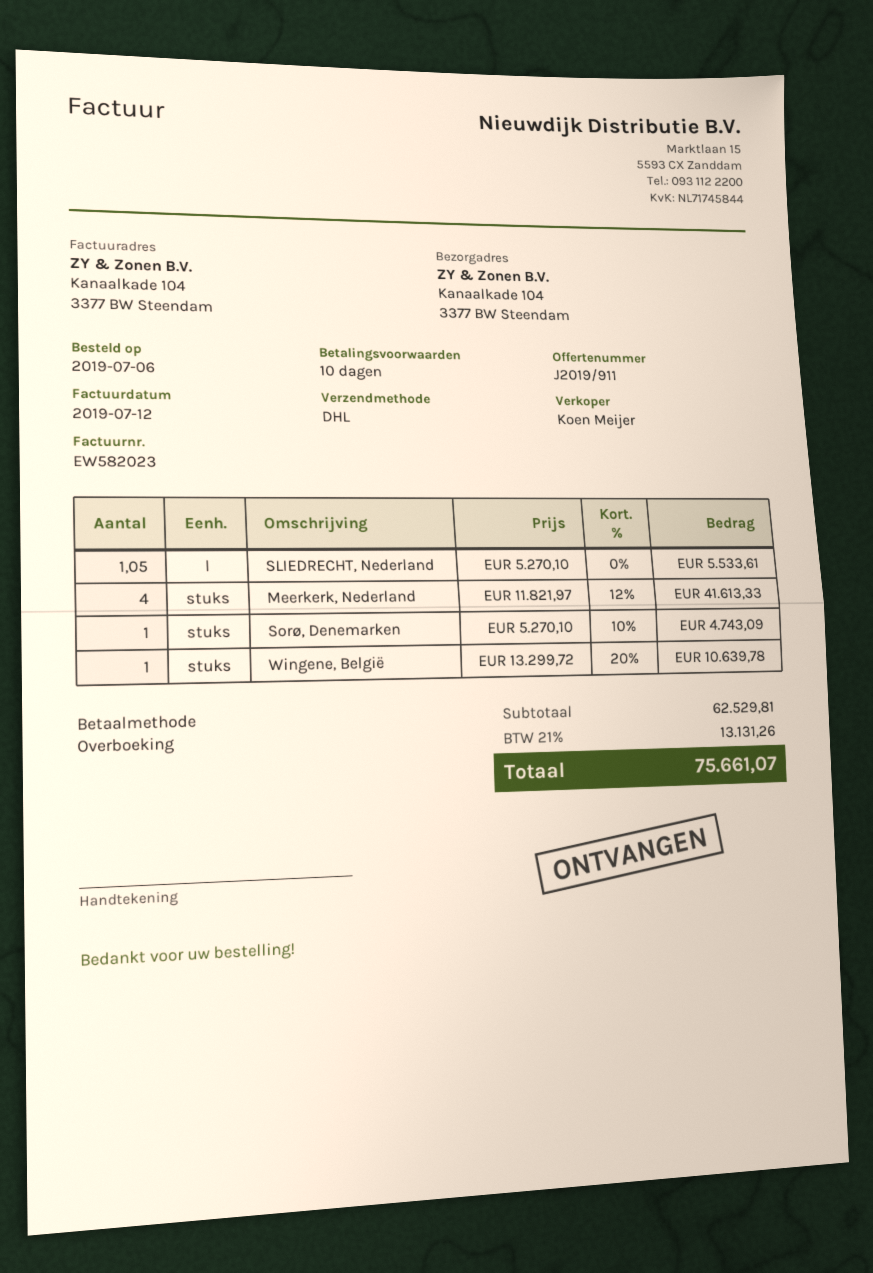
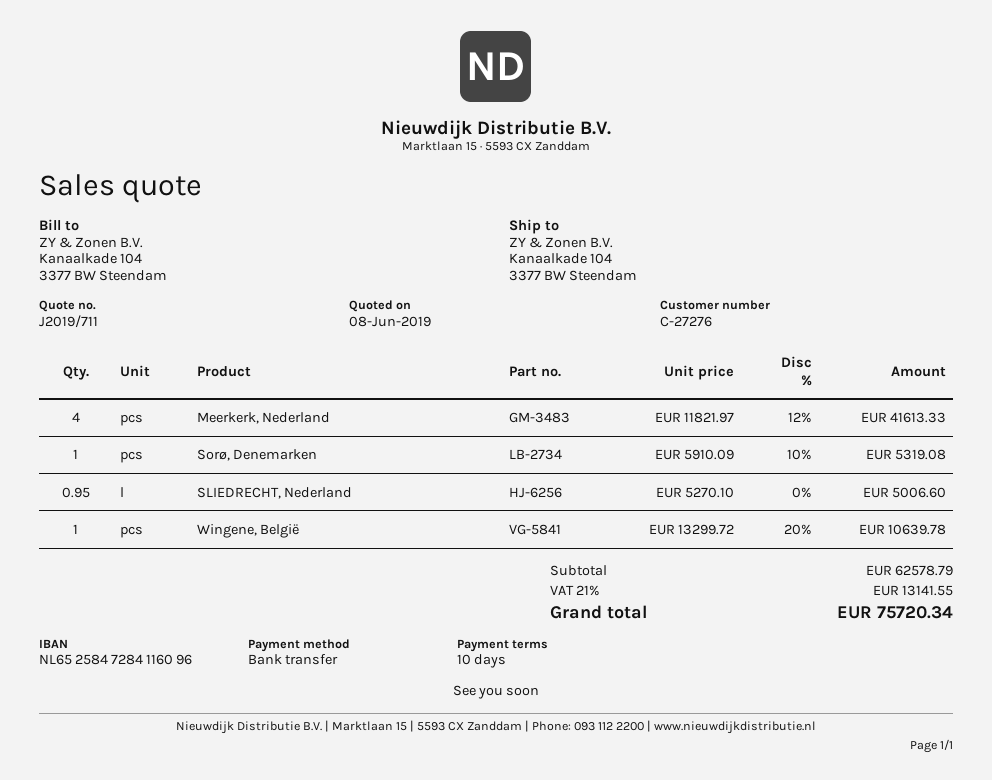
quote number: J2019/911 -> J2019/711
SLIEDRECHT, Nederland: 1.05 x 5270.10 = 5533.61 -> 0.95 x 5270.10 = 5006.60
Sorø, Denemarken: 1 x 5270.10 - 10% = 4743.09 -> 1 x 5910.09 - 10% = 5319.08
subtotal: 62529.81 -> 62578.79
tax: 21% = 13131.26 -> 21% = 13141.55
total: 75661.07 -> 75720.34

